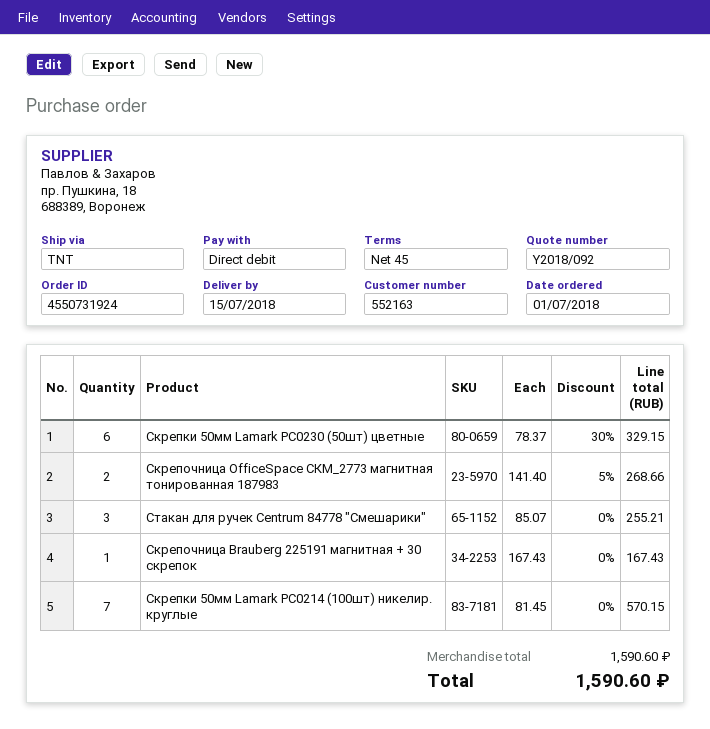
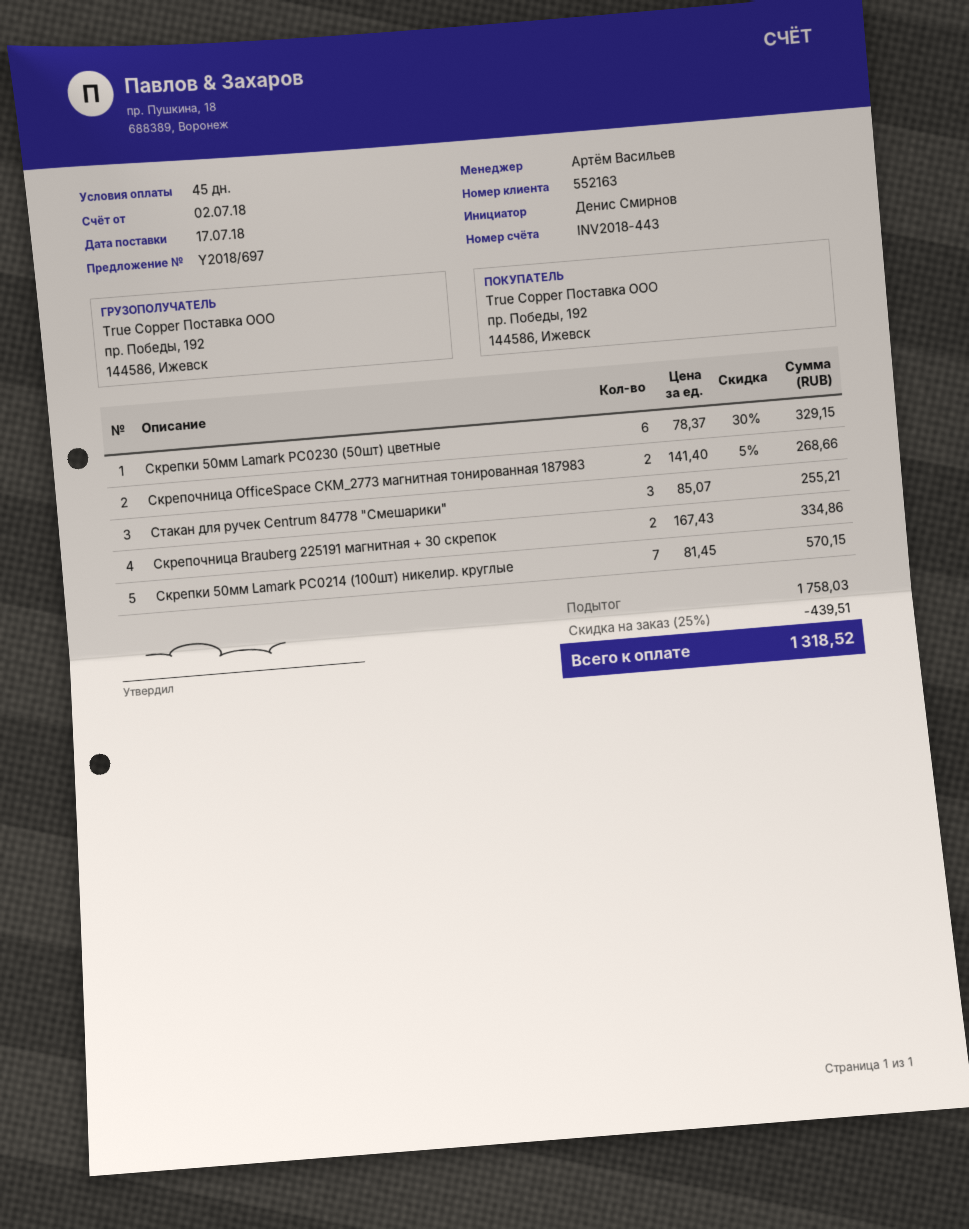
quote number: Y2018/092 -> Y2018/697
delivery date: 2018-07-15 -> 2018-07-17
Скрепочница Brauberg 225191 магнитная + 30 скрепок: 1 x 167.43 = 167.43 -> 2 x 167.43 = 334.86
subtotal: 1590.60 -> 1758.03
discount: none -> 25% = 439.51
total: 1590.60 -> 1318.52

